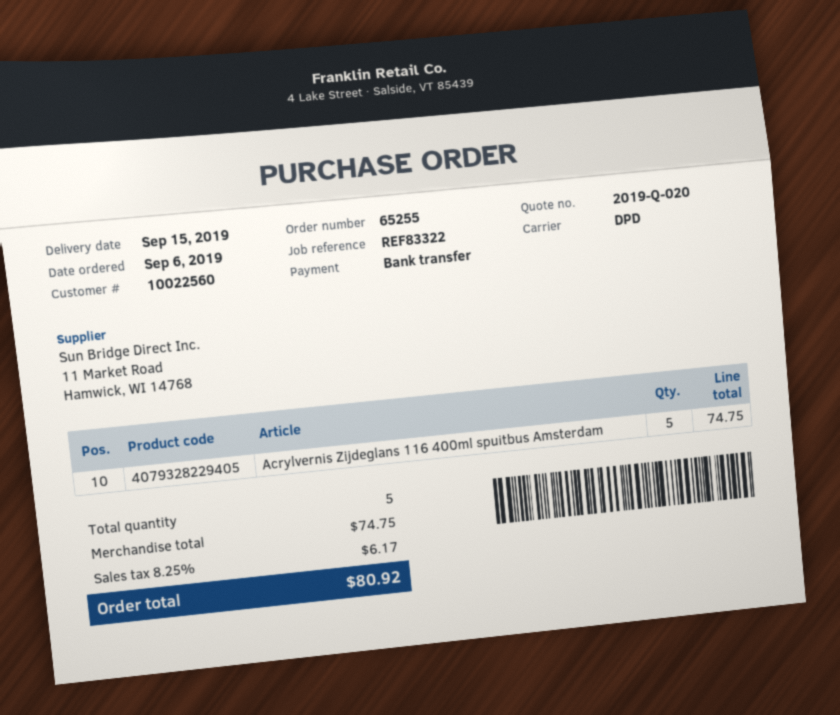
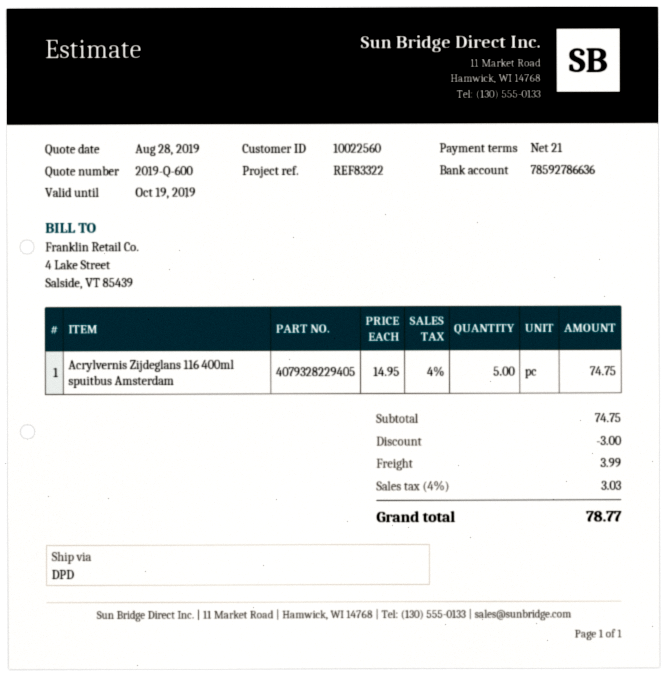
quote number: 2019-Q-020 -> 2019-Q-600
discount: none -> 3.00
shipping: none -> 3.99
tax: 8.25% = 6.17 -> 4% = 3.03
total: 80.92 -> 78.77

